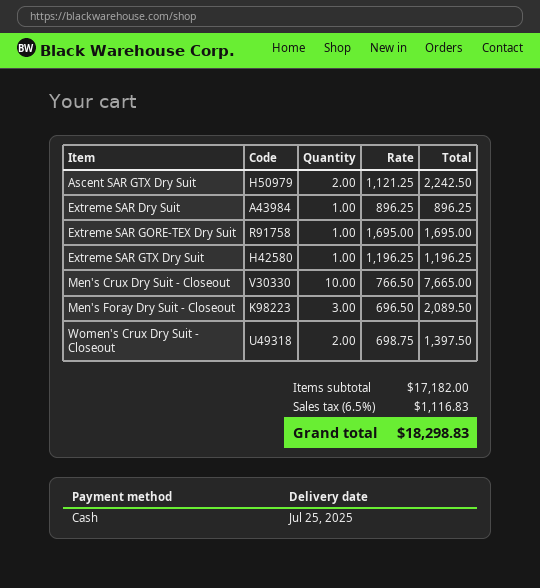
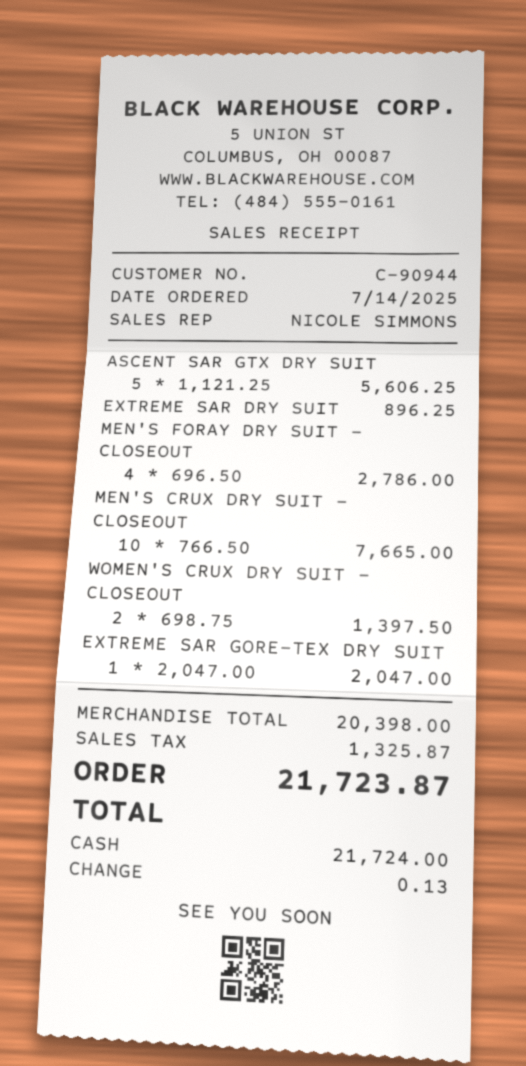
Ascent SAR GTX Dry Suit: 2 x 1121.25 = 2242.50 -> 5 x 1121.25 = 5606.25
Extreme SAR GORE-TEX Dry Suit: 1 x 1695.00 = 1695.00 -> 1 x 2047.00 = 2047.00
Extreme SAR GTX Dry Suit: 1 x 1196.25 = 1196.25 -> none
Men's Foray Dry Suit - Closeout: 3 x 696.50 = 2089.50 -> 4 x 696.50 = 2786.00
subtotal: 17182.00 -> 20398.00
tax: 1116.83 -> 1325.87
total: 18298.83 -> 21723.87

